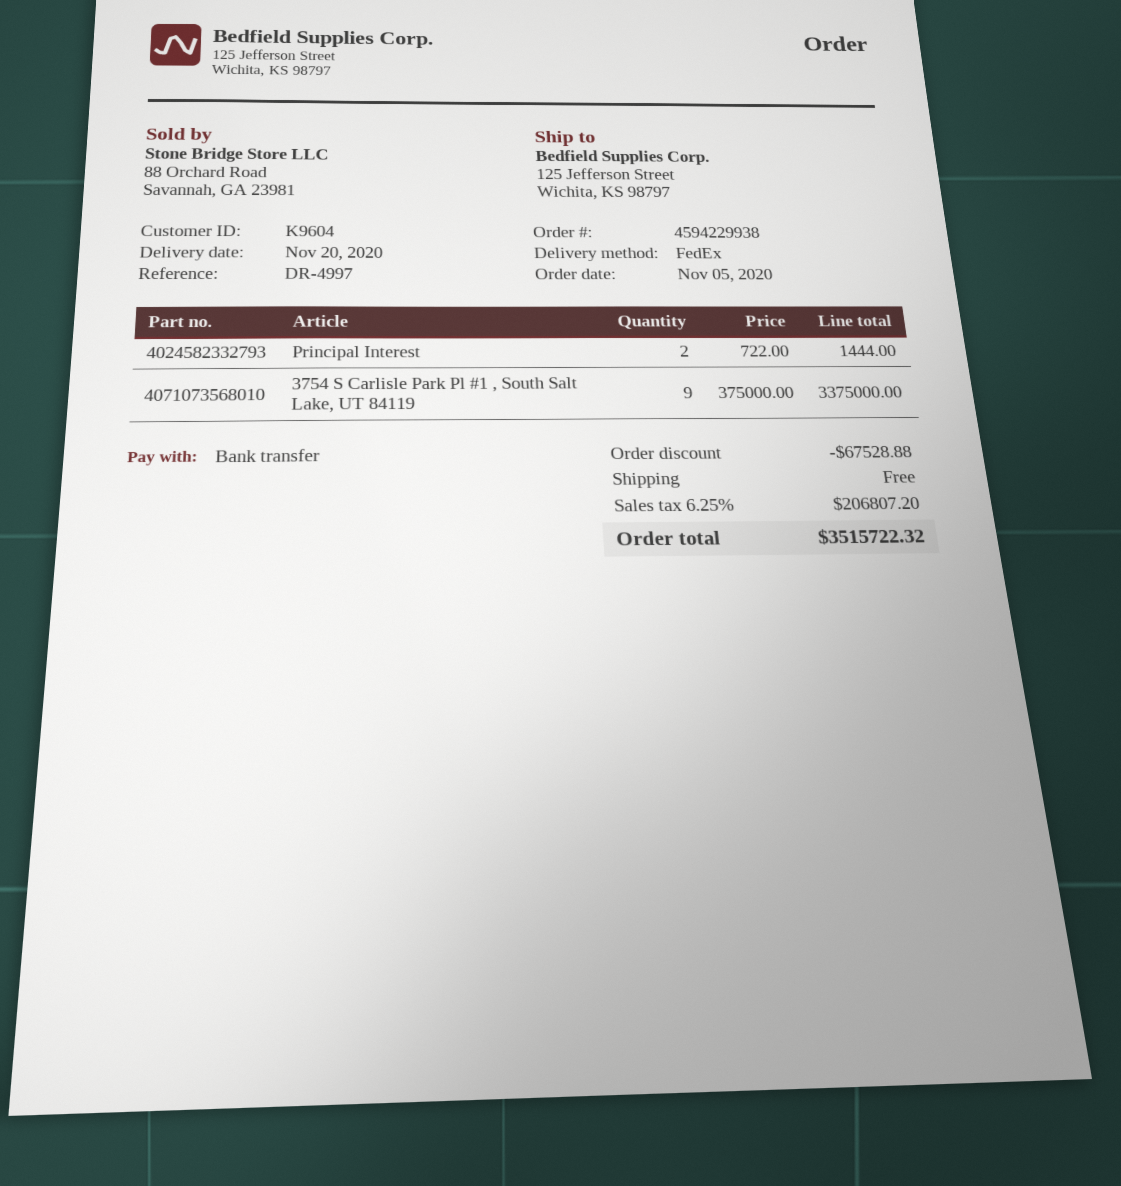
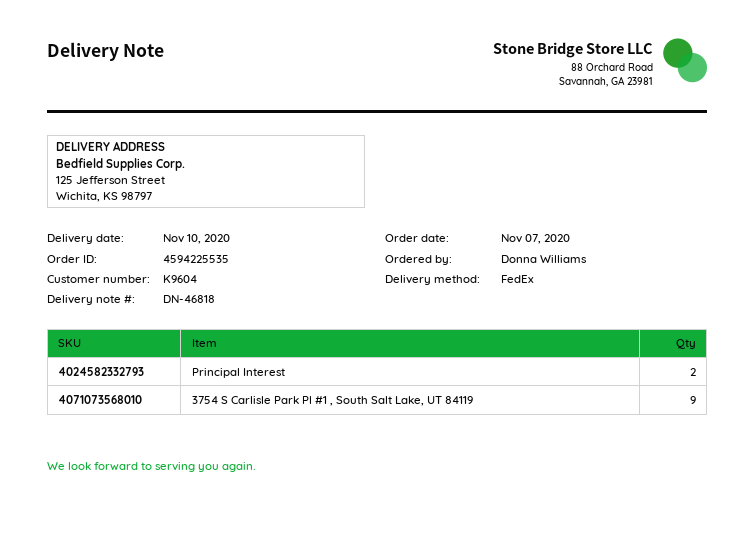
order number: 4594229938 -> 4594225535
order date: 2020-11-05 -> 2020-11-07
delivery date: 2020-11-20 -> 2020-11-10

